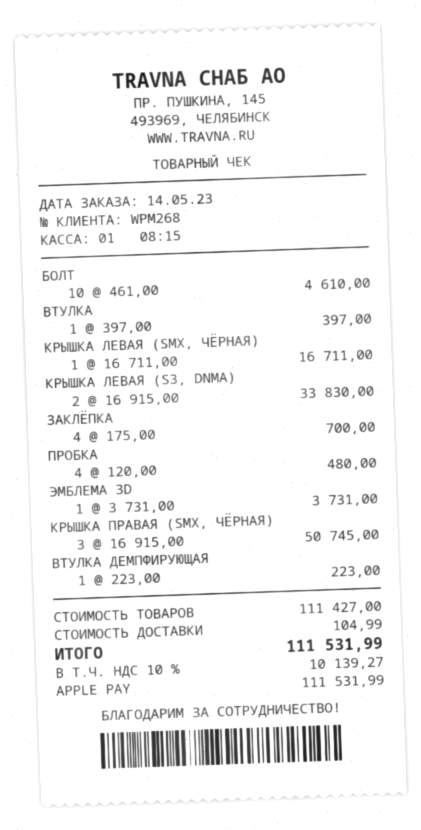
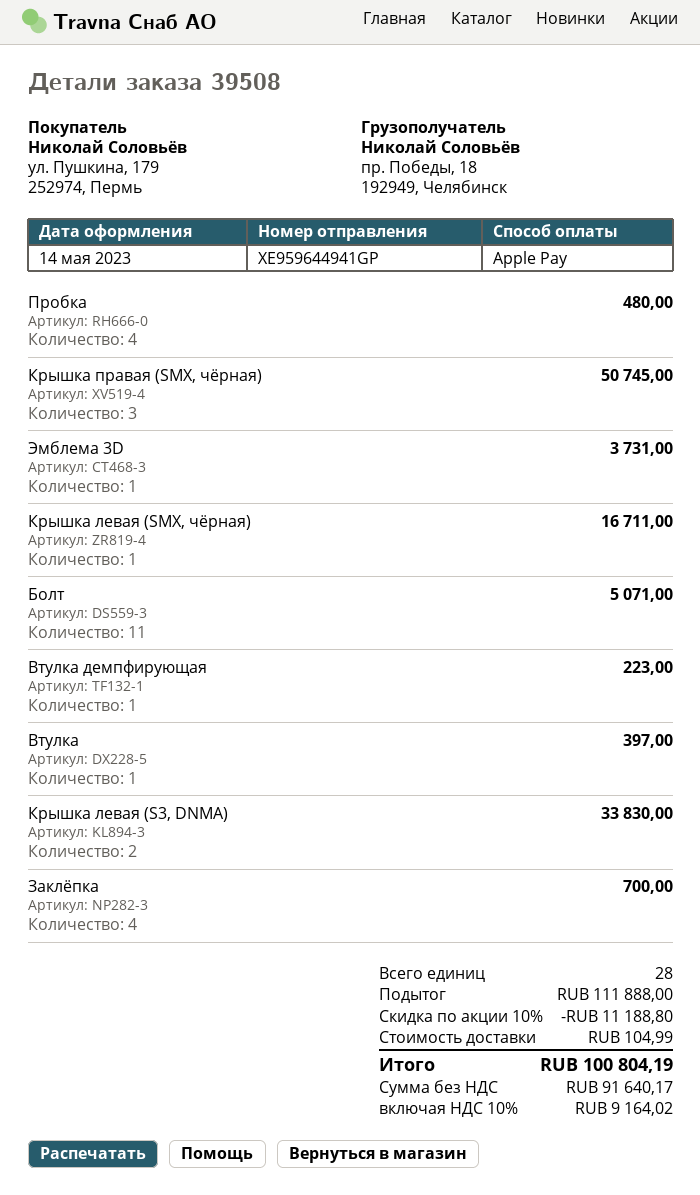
БОЛТ: 10 for 4610.00 -> 11 for 5071.00
subtotal: 111427.00 -> 111888.00
discount: none -> 10% = 11188.80
tax: 10% = 10139.27 -> 10% = 9164.02
total: 111531.99 -> 100804.19

